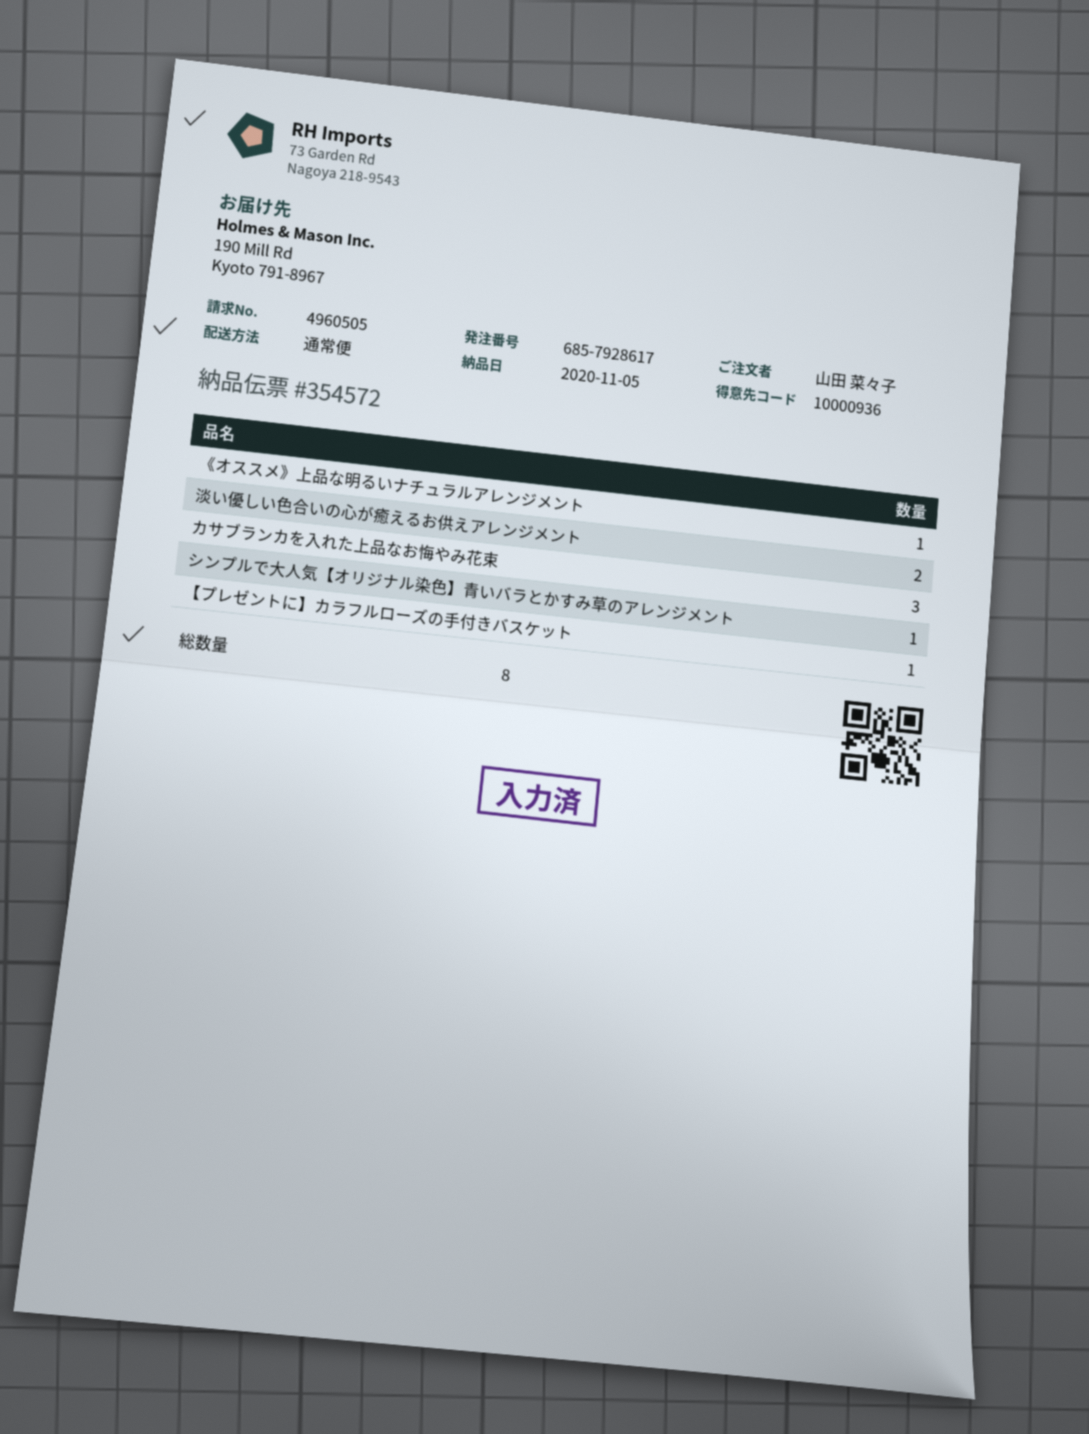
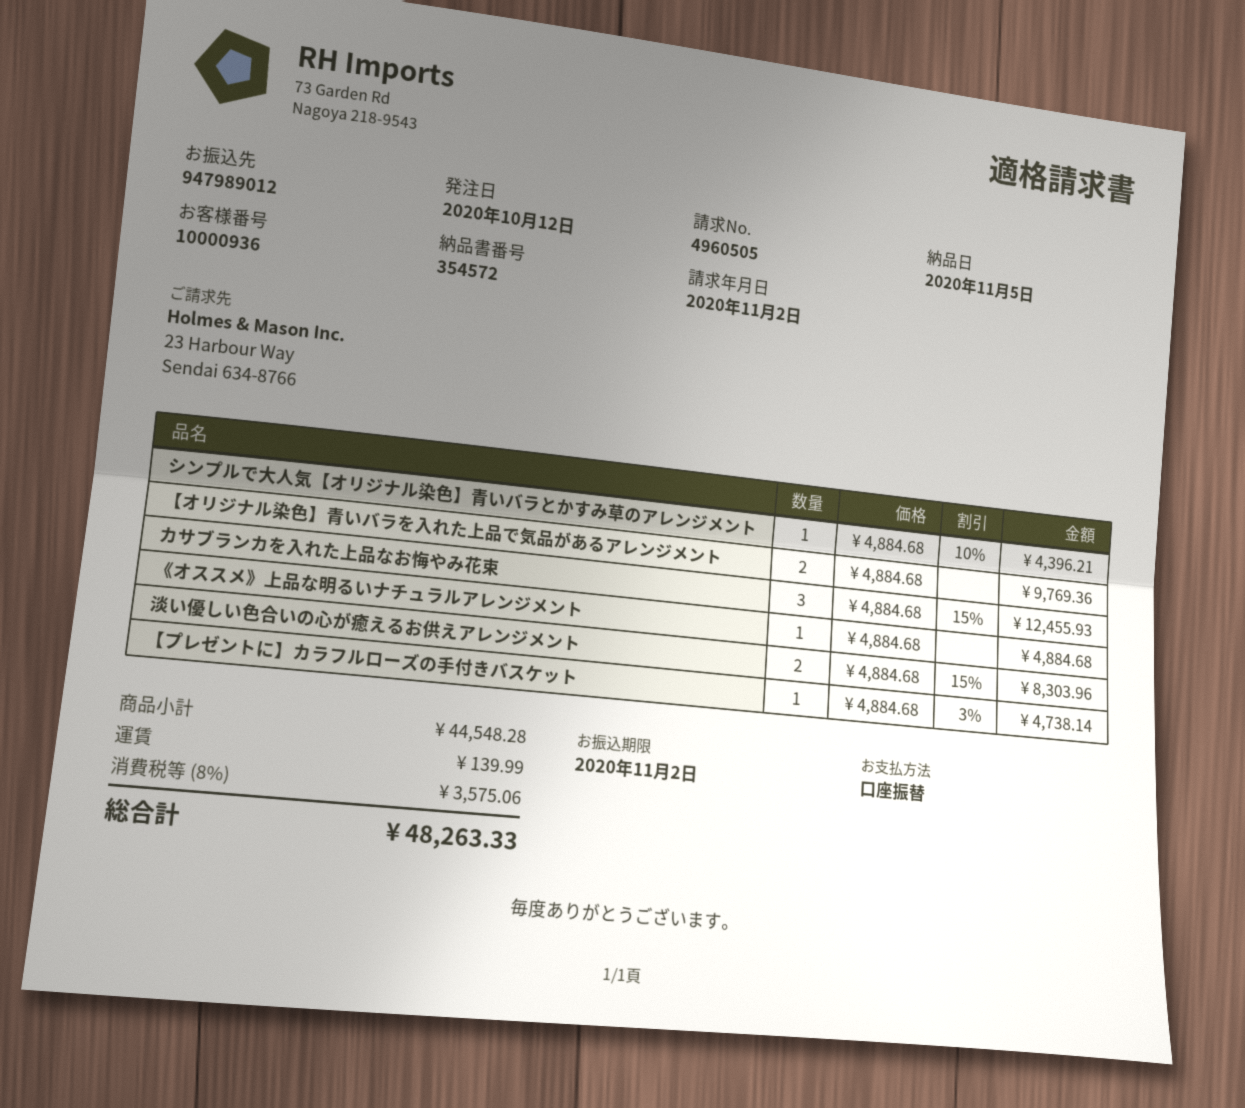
【オリジナル染色】青いバラを入れた上品で気品があるアレンジメント: none -> 2

